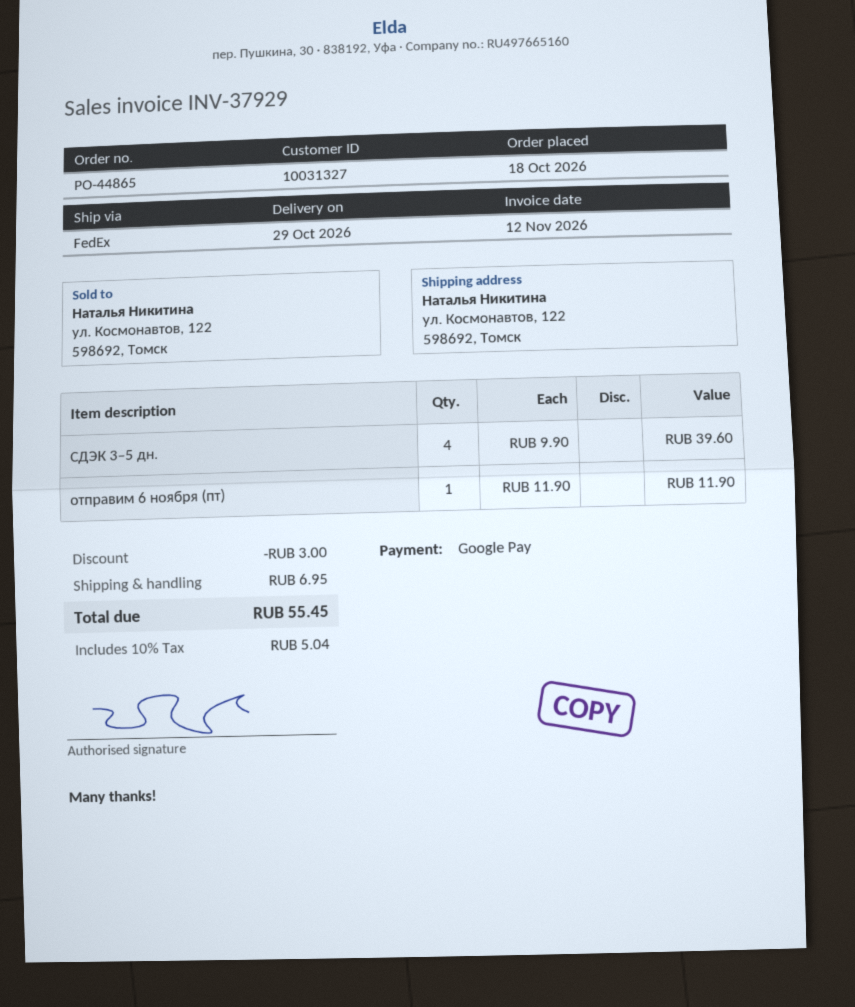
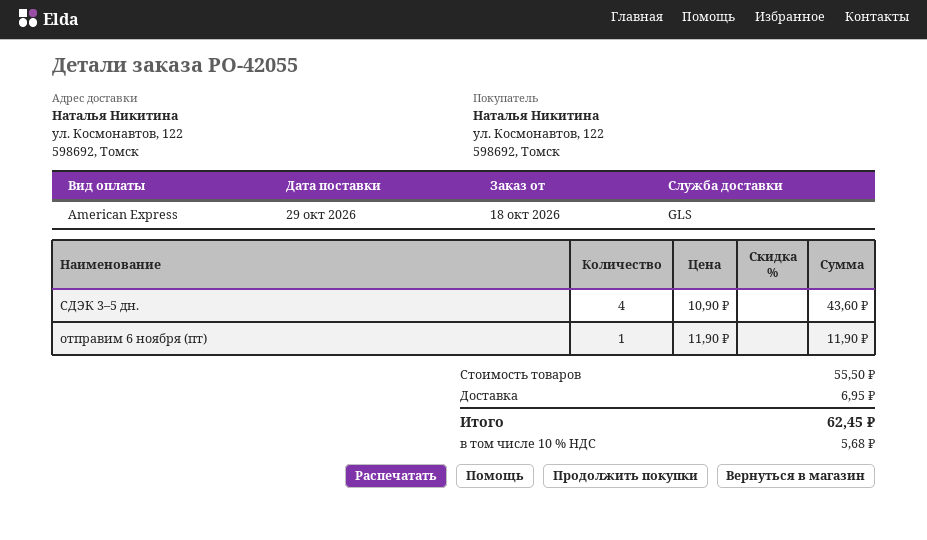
order number: PO-44865 -> PO-42055
payment method: Google Pay -> American Express
shipping method: FedEx -> GLS
СДЭК 3–5 дн.: 4 x 9.90 = 39.60 -> 4 x 10.90 = 43.60
discount: 3.00 -> none
tax: 10% = 5.04 -> 10% = 5.68
total: 55.45 -> 62.45

